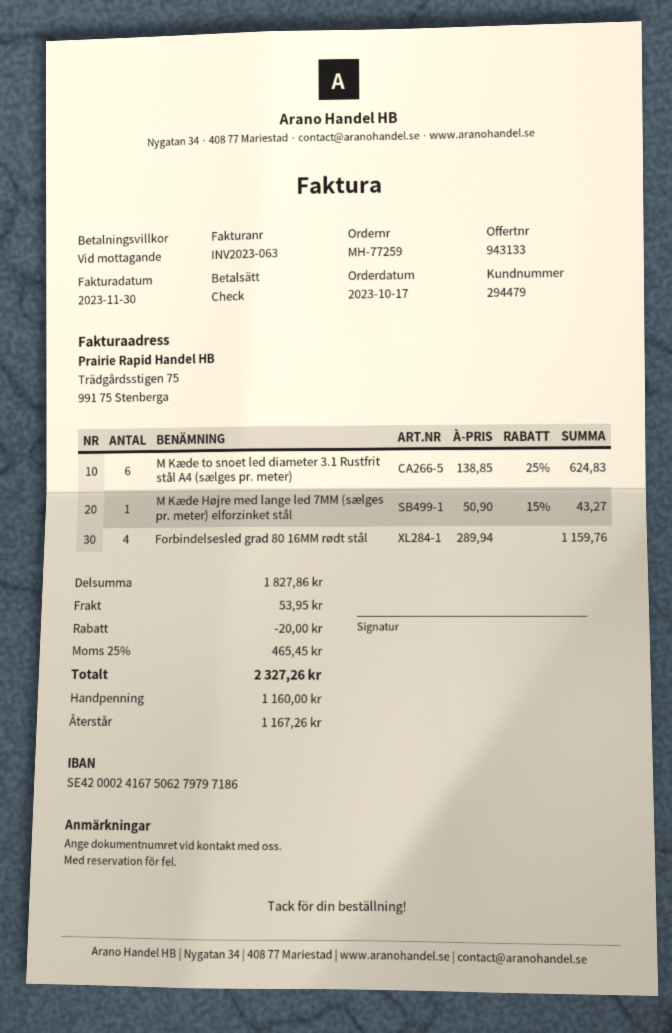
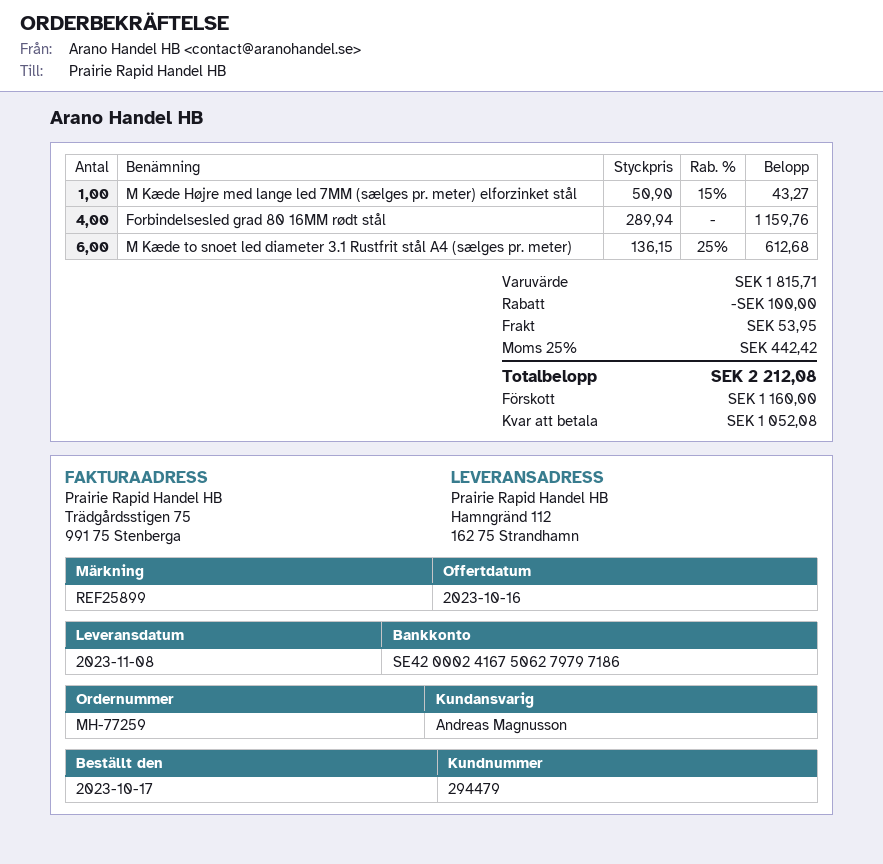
M Kæde to snoet led diameter 3.1 Rustfrit stål A4 (sælges pr. meter): 6 x 138.85 - 25% = 624.83 -> 6 x 136.15 - 25% = 612.68
subtotal: 1827.86 -> 1815.71
discount: 20.00 -> 100.00
tax: 25% = 465.45 -> 25% = 442.42
total: 2327.26 -> 2212.08
balance: 1167.26 -> 1052.08

